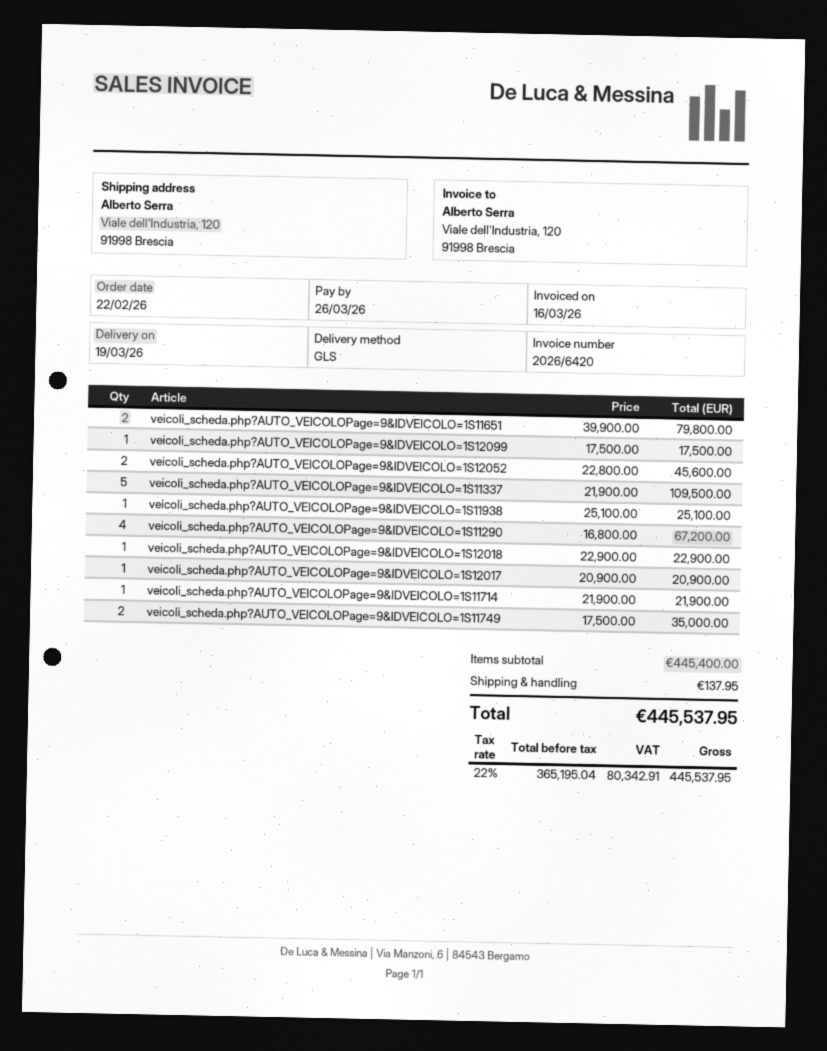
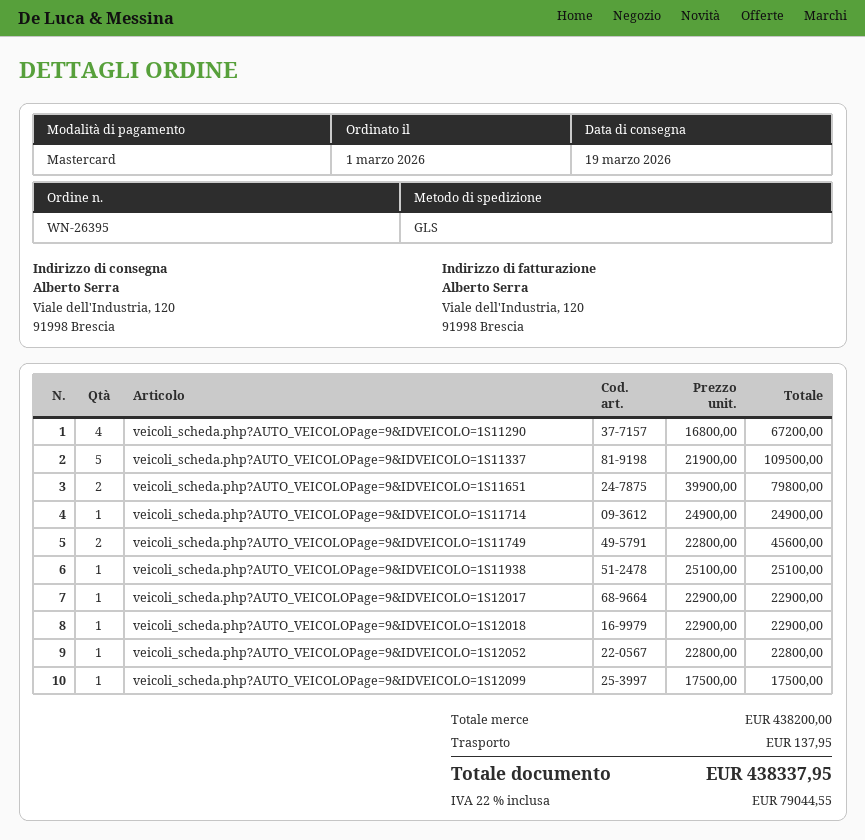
order date: 2026-02-22 -> 2026-03-01
veicoli_scheda.php?AUTO_VEICOLOPage=9&IDVEICOLO=1S12052: 2 x 22800.00 = 45600.00 -> 1 x 22800.00 = 22800.00
veicoli_scheda.php?AUTO_VEICOLOPage=9&IDVEICOLO=1S12017: 1 x 20900.00 = 20900.00 -> 1 x 22900.00 = 22900.00
veicoli_scheda.php?AUTO_VEICOLOPage=9&IDVEICOLO=1S11714: 1 x 21900.00 = 21900.00 -> 1 x 24900.00 = 24900.00
veicoli_scheda.php?AUTO_VEICOLOPage=9&IDVEICOLO=1S11749: 2 x 17500.00 = 35000.00 -> 2 x 22800.00 = 45600.00
subtotal: 445400.00 -> 438200.00
tax: 22% = 80342.91 -> 22% = 79044.55
total: 445537.95 -> 438337.95

